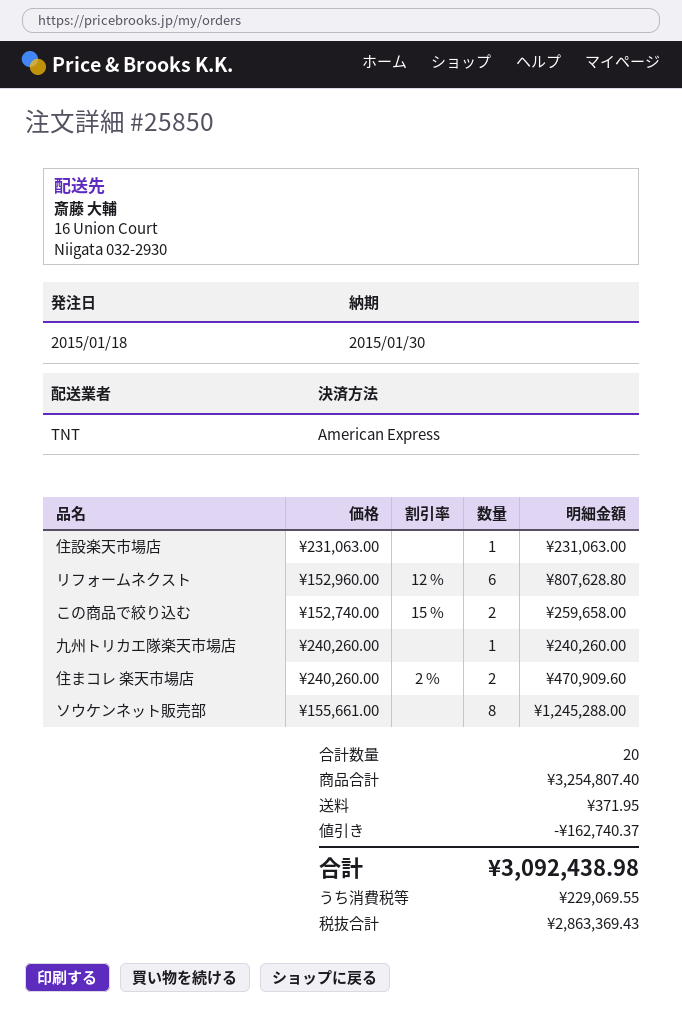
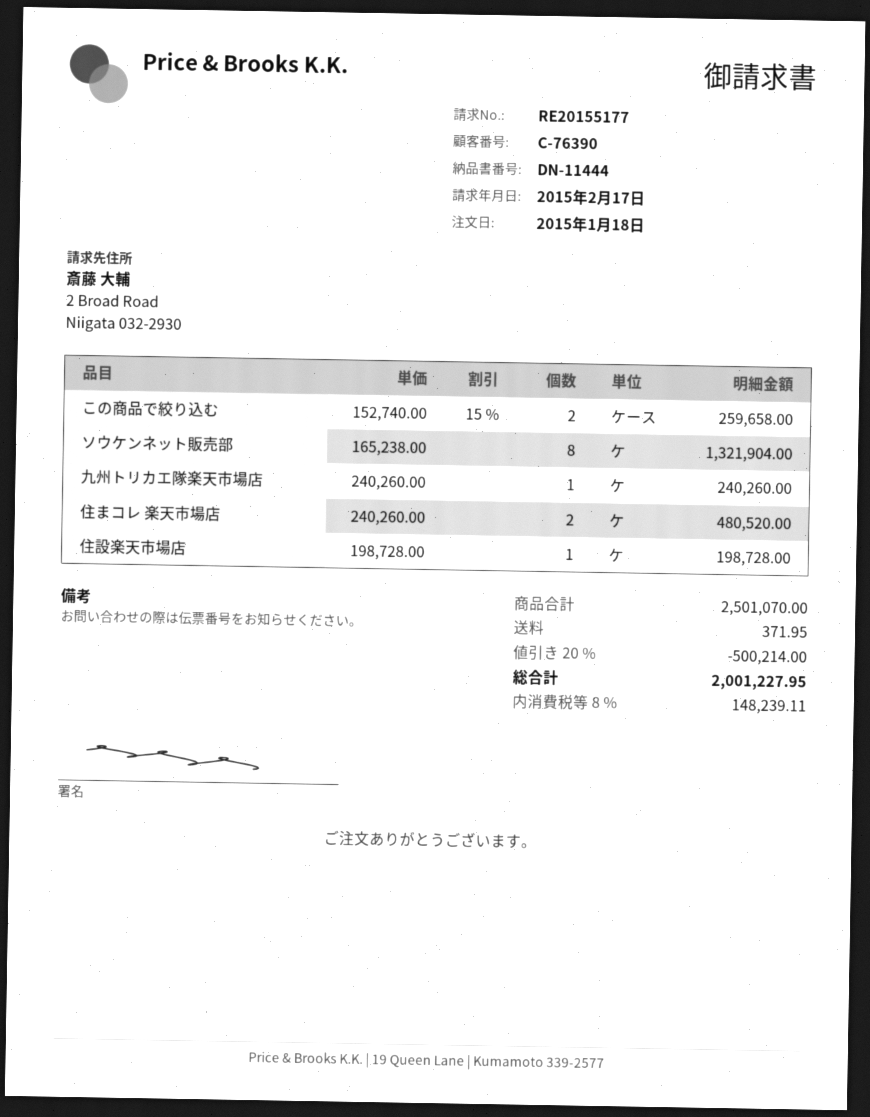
住設楽天市場店: 1 x 231063.00 = 231063.00 -> 1 x 198728.00 = 198728.00
リフォームネクスト: 6 x 152960.00 - 12% = 807628.80 -> none
住まコレ 楽天市場店: 2 x 240260.00 - 2% = 470909.60 -> 2 x 240260.00 = 480520.00
ソウケンネット販売部: 8 x 155661.00 = 1245288.00 -> 8 x 165238.00 = 1321904.00
subtotal: 3254807.40 -> 2501070.00
discount: 162740.37 -> 500214.00
tax: 229069.55 -> 148239.11
total: 3092438.98 -> 2001227.95

